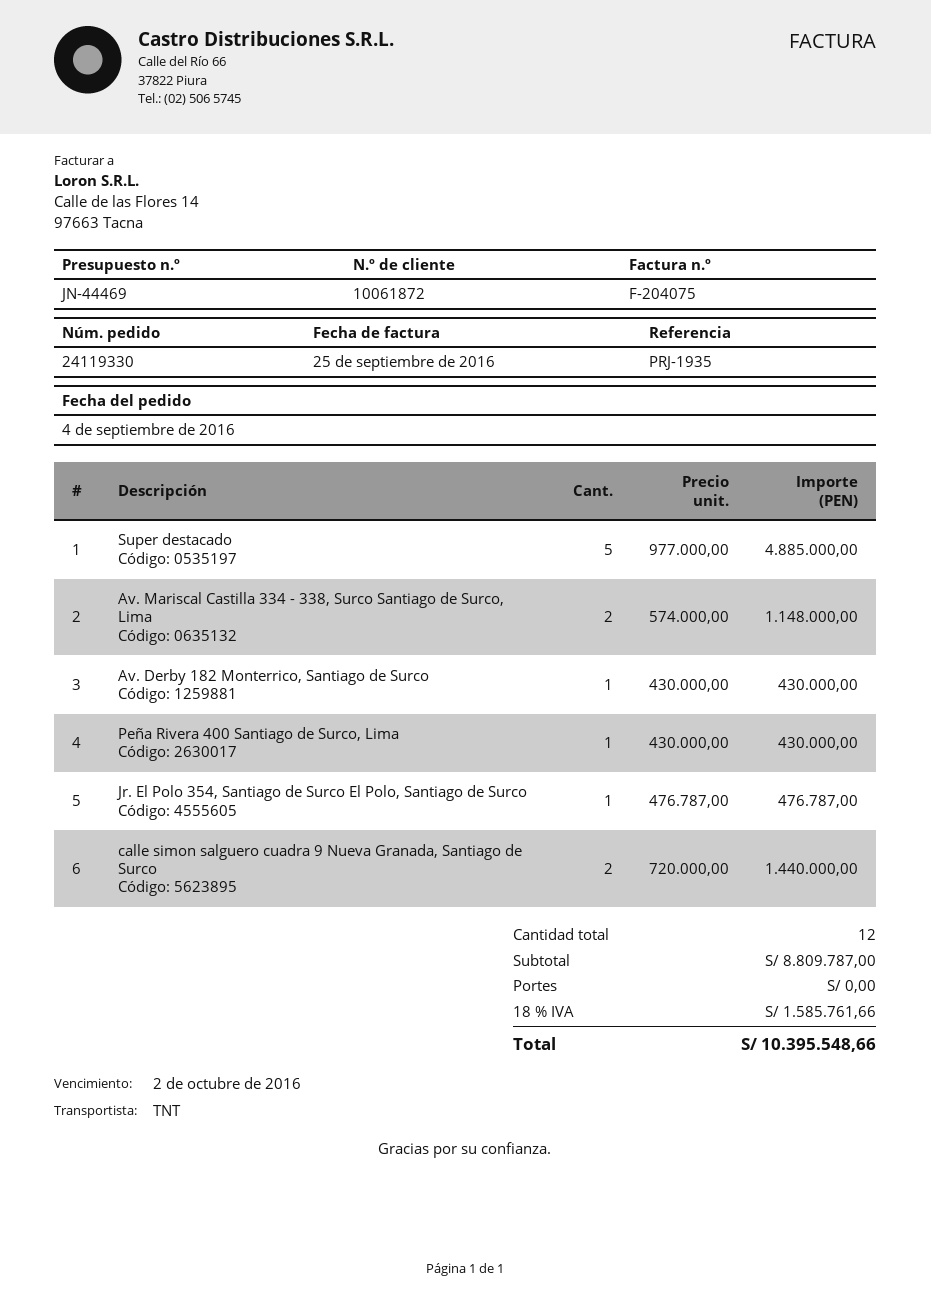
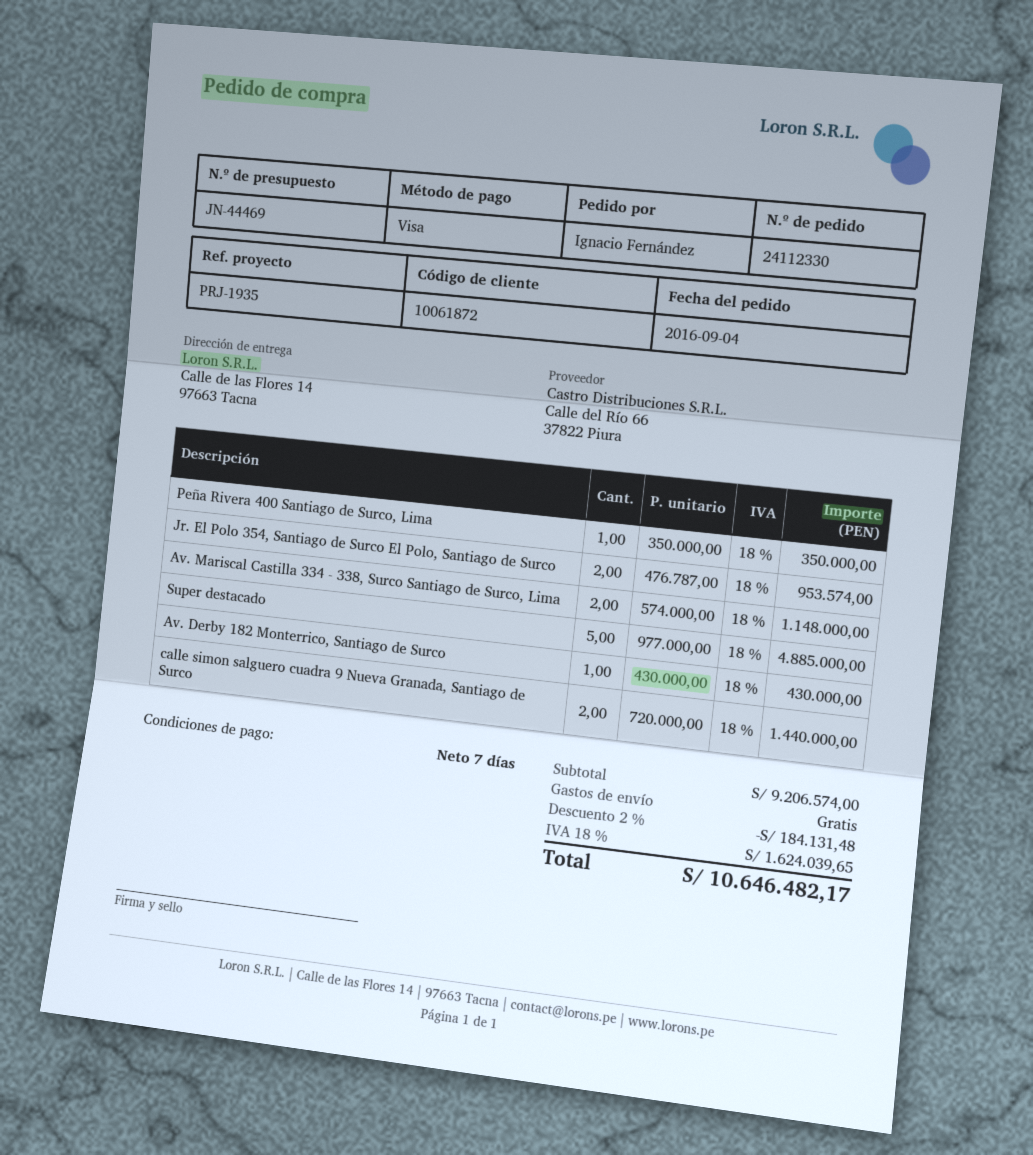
order number: 24119330 -> 24112330
Peña Rivera 400 Santiago de Surco, Lima: 1 x 430000.00 = 430000.00 -> 1 x 350000.00 = 350000.00
Jr. El Polo 354, Santiago de Surco El Polo, Santiago de Surco: 1 x 476787.00 = 476787.00 -> 2 x 476787.00 = 953574.00
subtotal: 8809787.00 -> 9206574.00
discount: none -> 2% = 184131.48
tax: 18% = 1585761.66 -> 18% = 1624039.65
total: 10395548.66 -> 10646482.17

